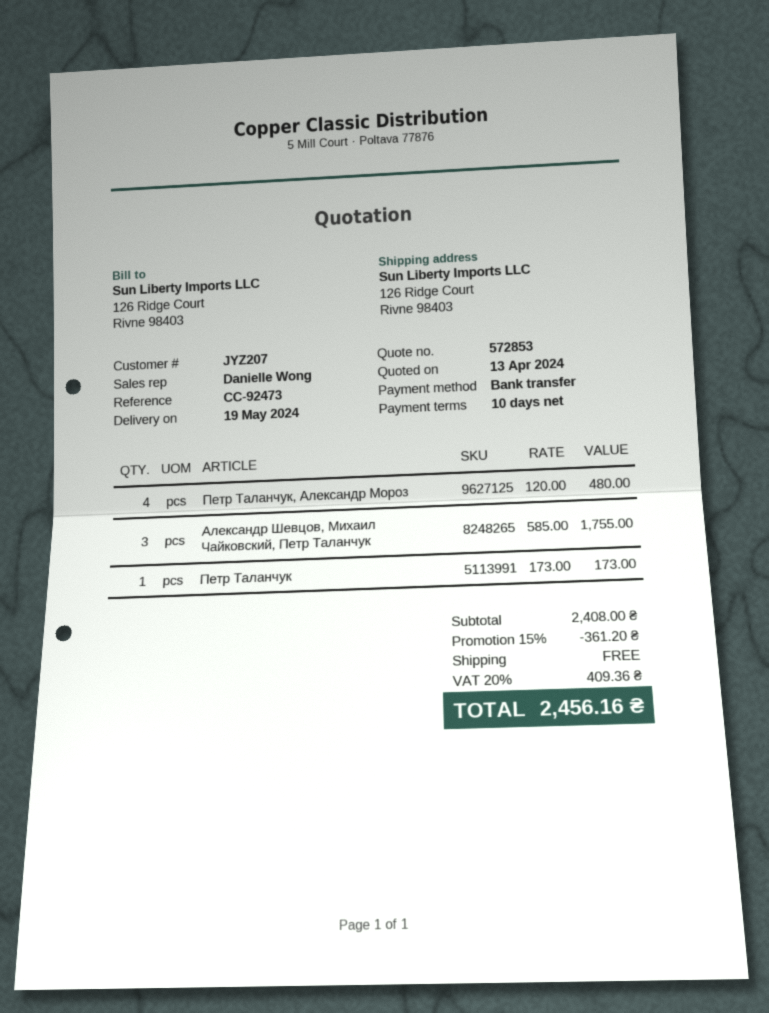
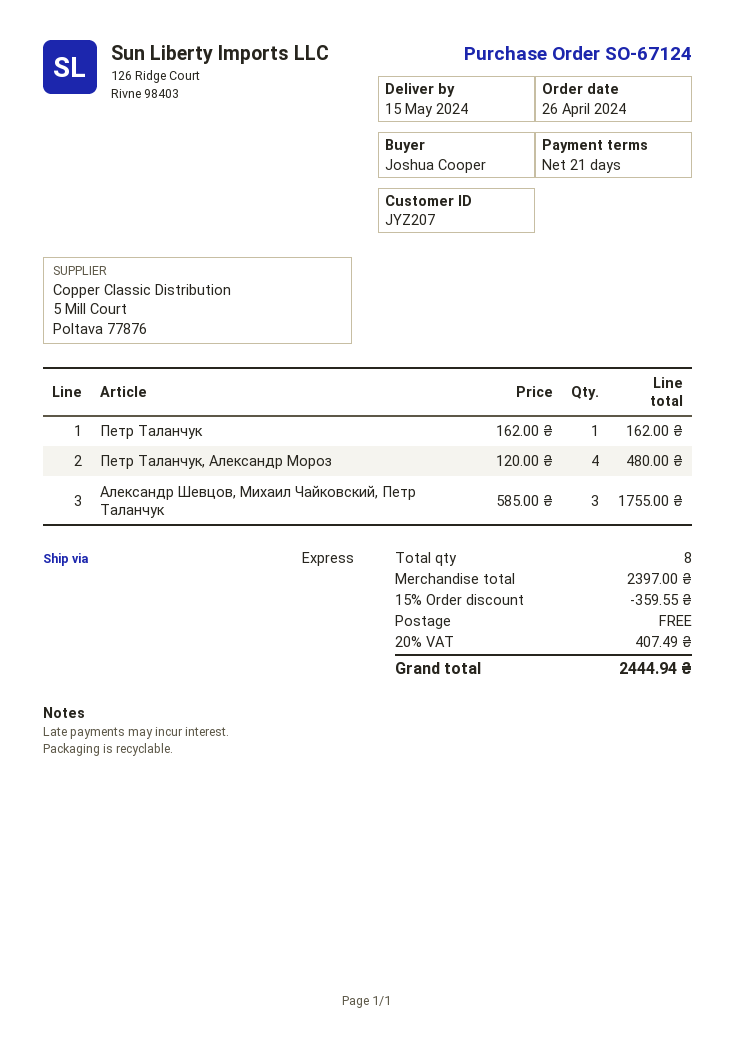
delivery date: 2024-05-19 -> 2024-05-15
payment terms: 10 days -> 21 days
Петр Таланчук: 1 x 173.00 = 173.00 -> 1 x 162.00 = 162.00
subtotal: 2408.00 -> 2397.00
discount: 15% = 361.20 -> 15% = 359.55
tax: 20% = 409.36 -> 20% = 407.49
total: 2456.16 -> 2444.94

